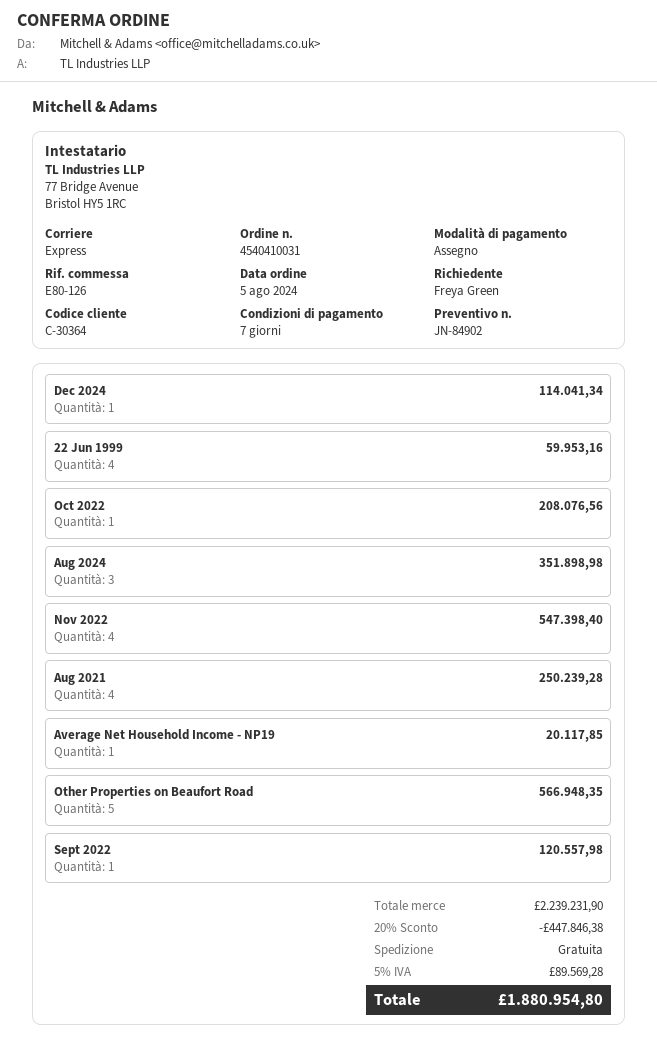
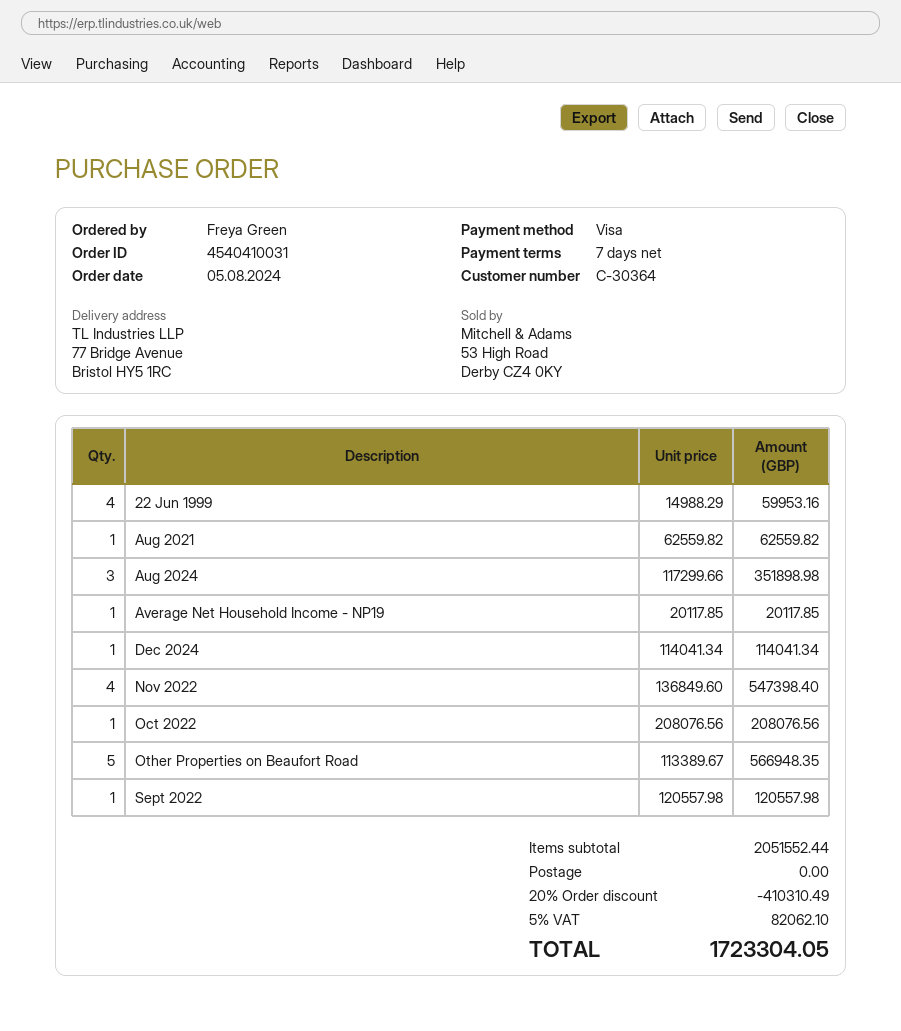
payment method: cheque -> Visa
Aug 2021: 4 for 250239.28 -> 1 for 62559.82
subtotal: 2239231.90 -> 2051552.44
discount: 20% = 447846.38 -> 20% = 410310.49
tax: 5% = 89569.28 -> 5% = 82062.10
total: 1880954.80 -> 1723304.05

